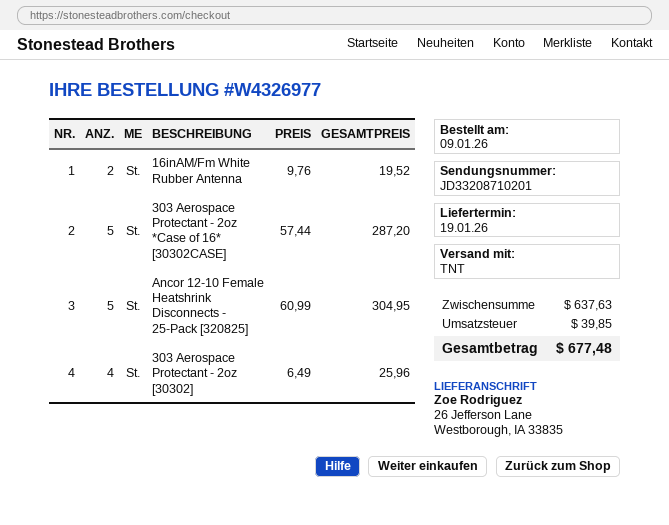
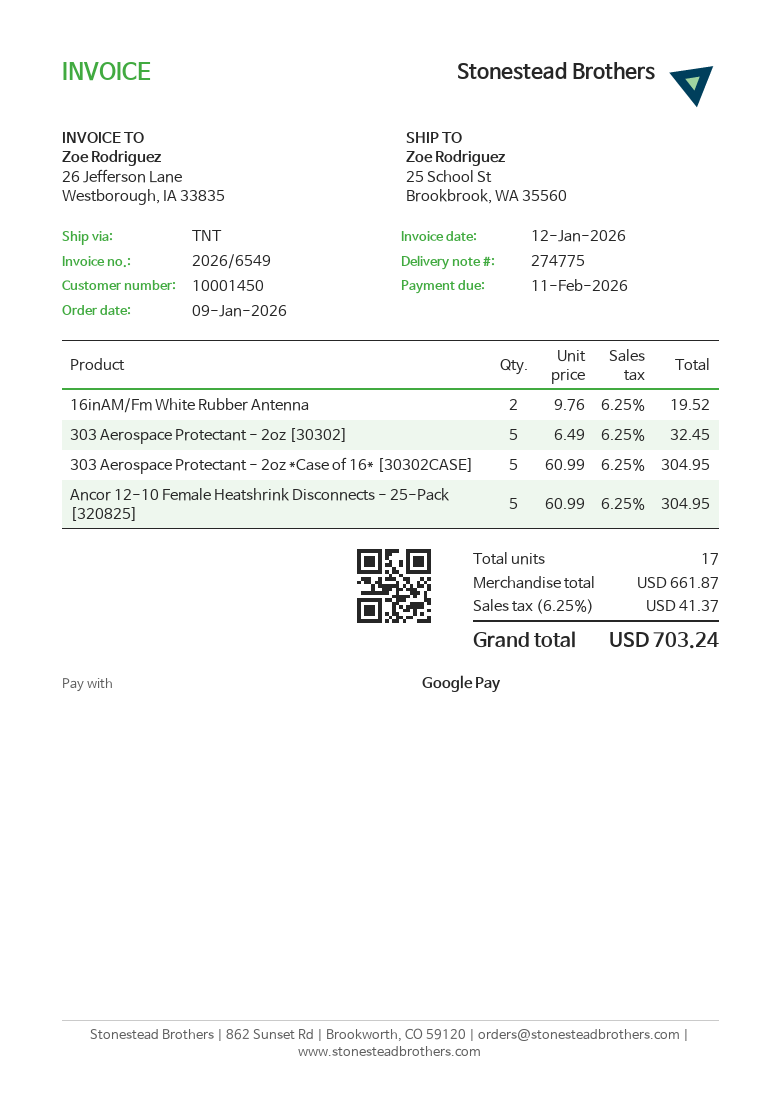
ship to: 26 Jefferson Lane, Westborough, IA 33835 -> 25 School St, Brookbrook, WA 35560
303 Aerospace Protectant - 2oz *Case of 16* [30302CASE]: 5 x 57.44 = 287.20 -> 5 x 60.99 = 304.95
303 Aerospace Protectant - 2oz [30302]: 4 x 6.49 = 25.96 -> 5 x 6.49 = 32.45
subtotal: 637.63 -> 661.87
tax: 39.85 -> 41.37
total: 677.48 -> 703.24

